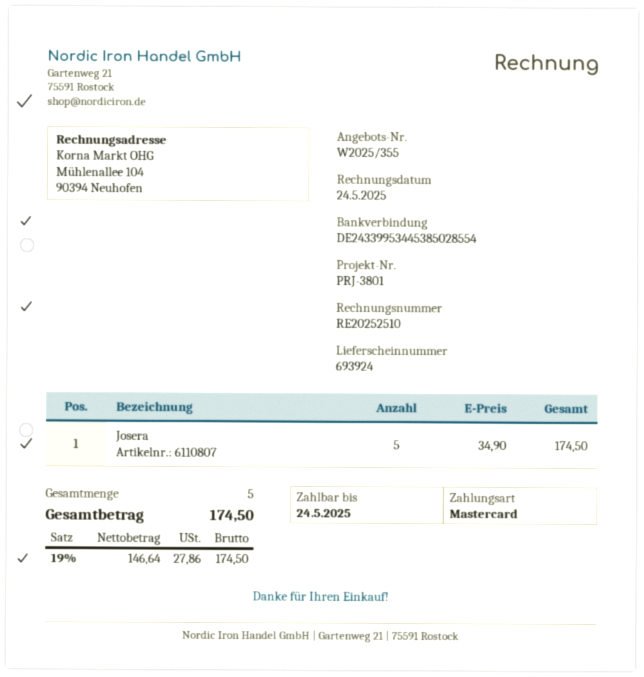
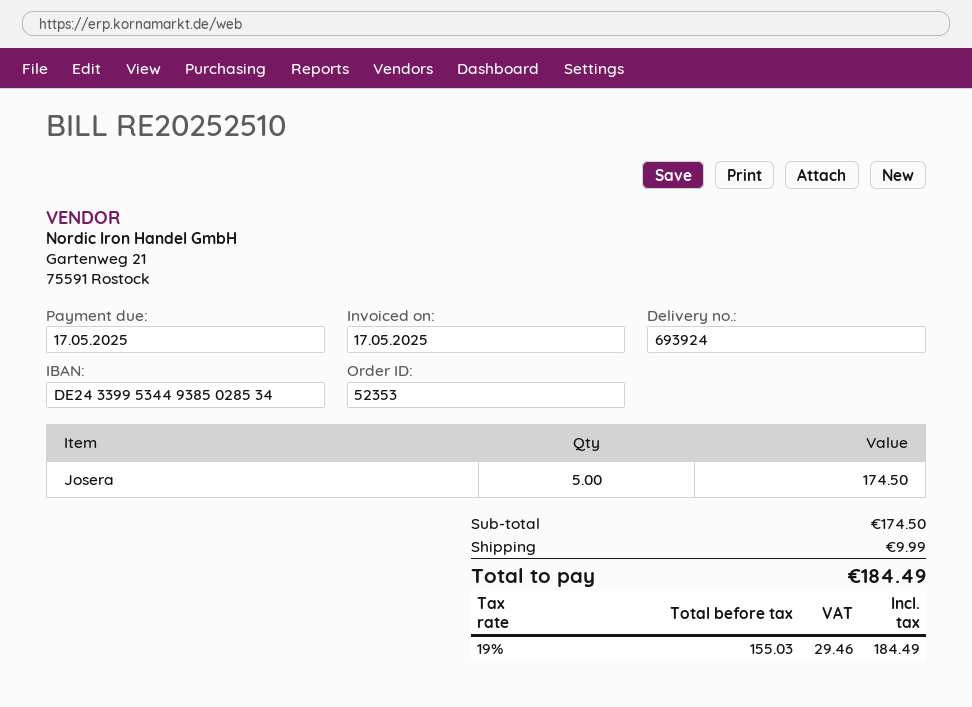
invoice date: 2025-05-24 -> 2025-05-17
due date: 2025-05-24 -> 2025-05-17
bank account: DE24339953445385028554 -> DE24339953449385028534
shipping: none -> 9.99
net: 146.64 -> 155.03
tax: 19% = 27.86 -> 19% = 29.46
total: 174.50 -> 184.49

